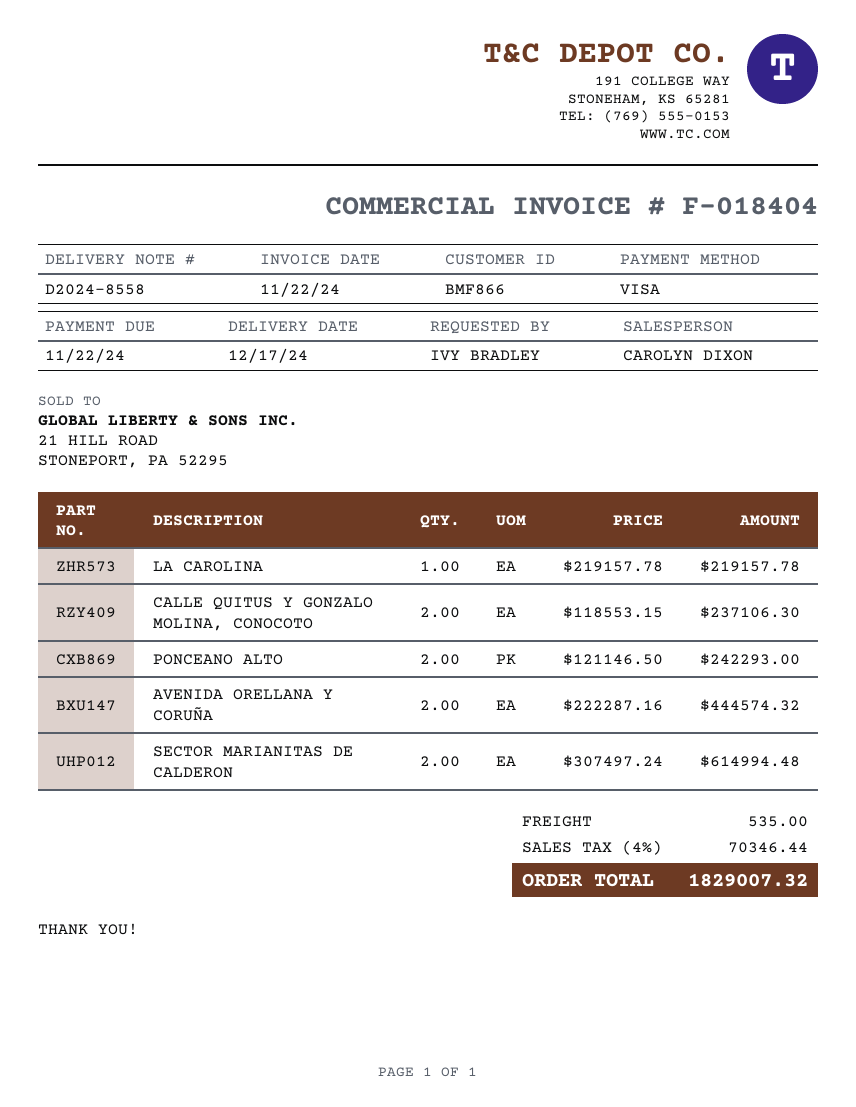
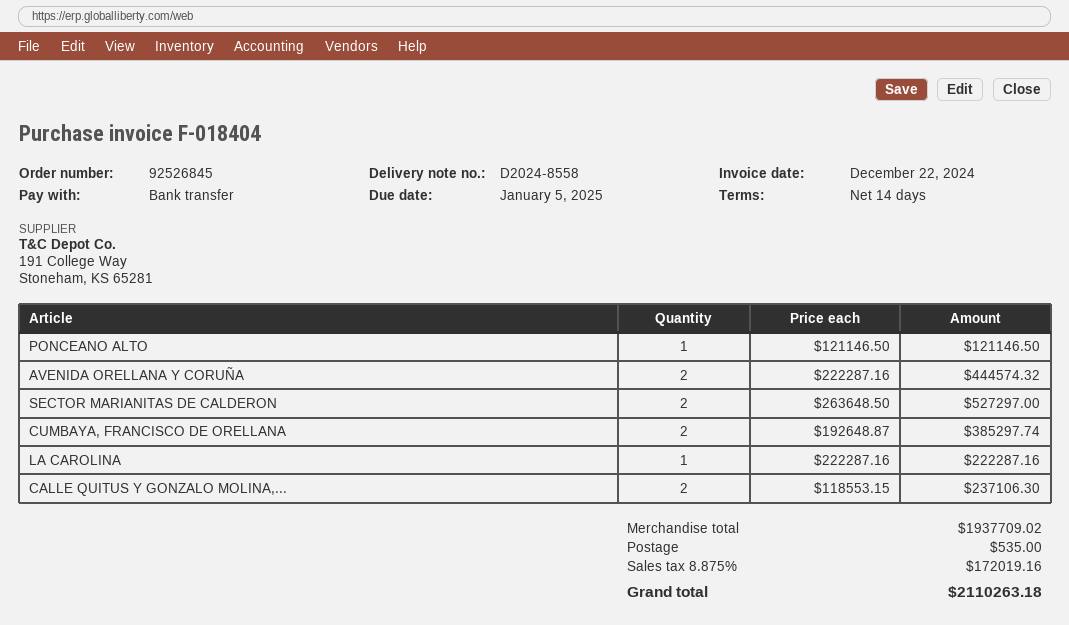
invoice date: 2024-11-22 -> 2024-12-22
due date: 2024-11-22 -> 2025-01-05
payment method: Visa -> bank transfer
LA CAROLINA: 1 x 219157.78 = 219157.78 -> 1 x 222287.16 = 222287.16
PONCEANO ALTO: 2 x 121146.50 = 242293.00 -> 1 x 121146.50 = 121146.50
SECTOR MARIANITAS DE CALDERON: 2 x 307497.24 = 614994.48 -> 2 x 263648.50 = 527297.00
CUMBAYA, FRANCISCO DE ORELLANA: none -> 2 x 192648.87 = 385297.74
tax: 4% = 70346.44 -> 8.875% = 172019.16
total: 1829007.32 -> 2110263.18

